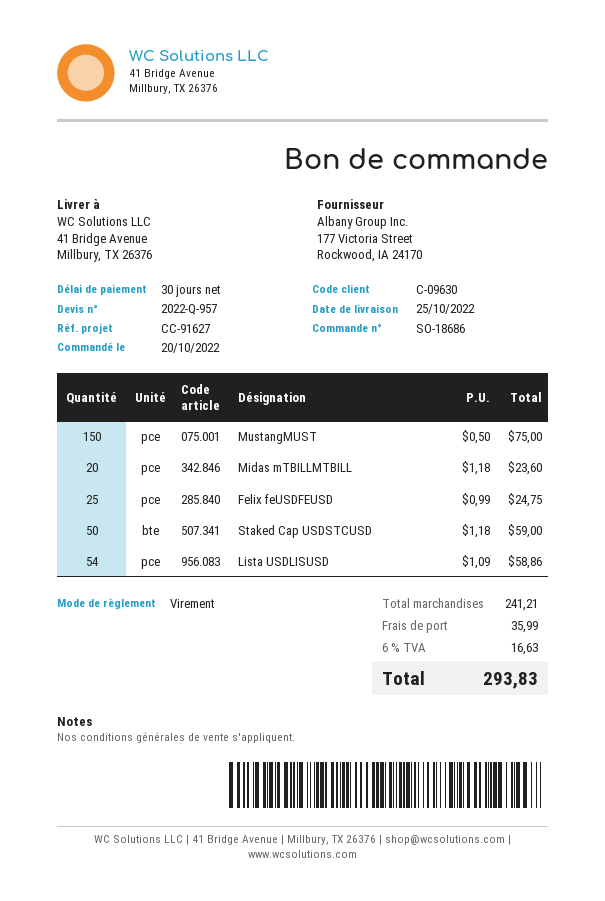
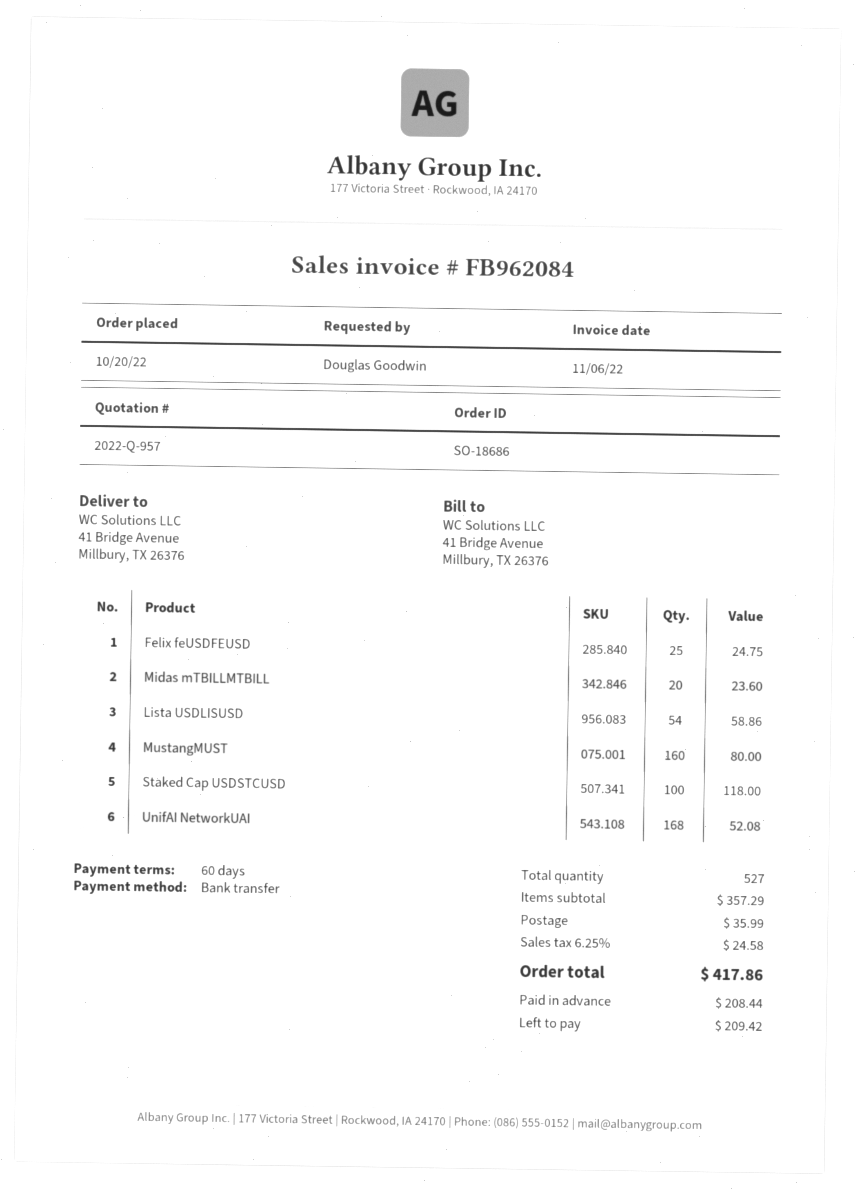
payment terms: 30 days -> 60 days
MustangMUST: 150 for 75.00 -> 160 for 80.00
Staked Cap USDSTCUSD: 50 for 59.00 -> 100 for 118.00
UnifAI NetworkUAI: none -> 168 for 52.08
subtotal: 241.21 -> 357.29
tax: 6% = 16.63 -> 6.25% = 24.58
total: 293.83 -> 417.86

